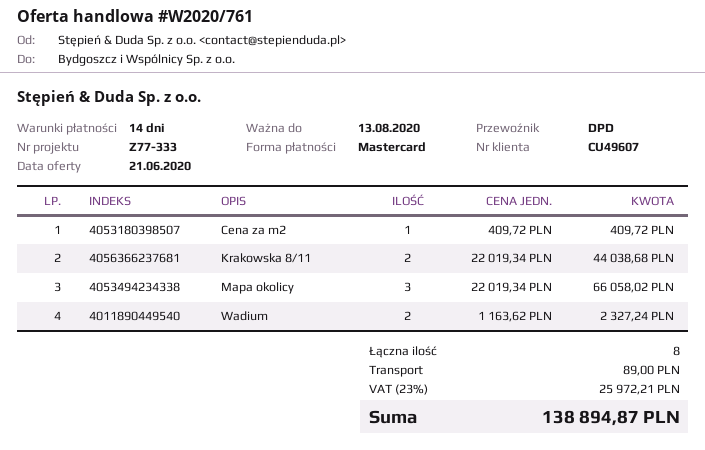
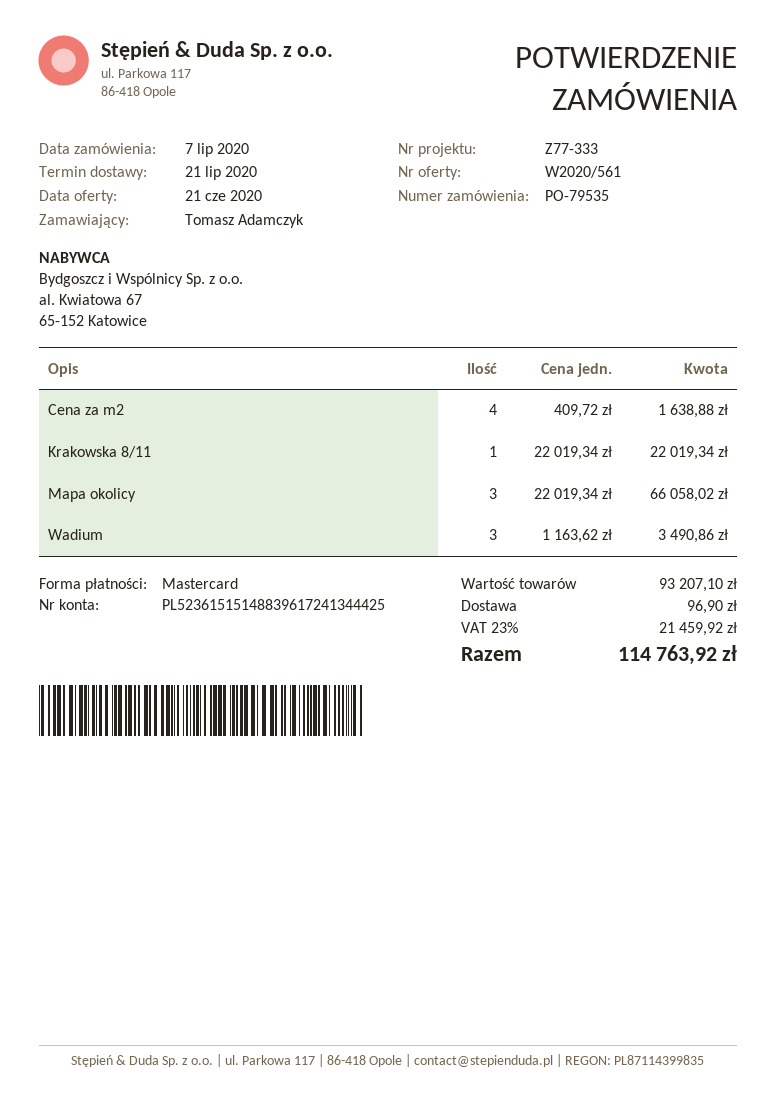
quote number: W2020/761 -> W2020/561
Cena za m2: 1 x 409.72 = 409.72 -> 4 x 409.72 = 1638.88
Krakowska 8/11: 2 x 22019.34 = 44038.68 -> 1 x 22019.34 = 22019.34
Wadium: 2 x 1163.62 = 2327.24 -> 3 x 1163.62 = 3490.86
shipping: 89.00 -> 96.90
tax: 23% = 25972.21 -> 23% = 21459.92
total: 138894.87 -> 114763.92

